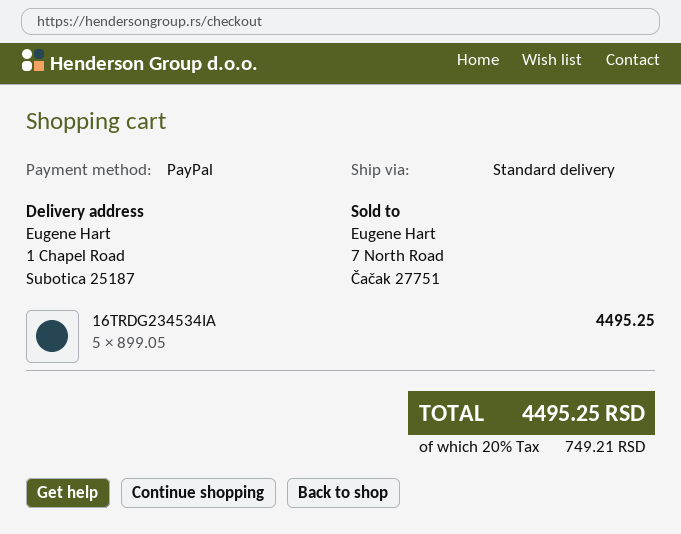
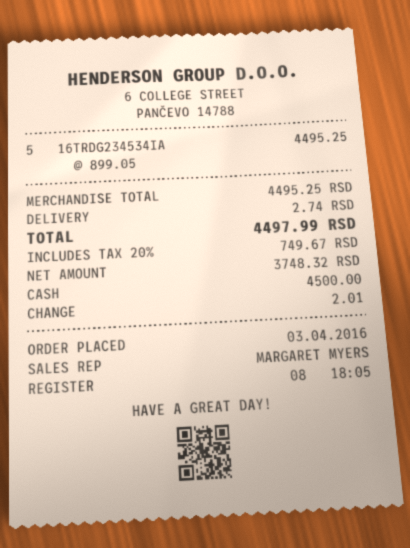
payment method: PayPal -> cash
shipping: none -> 2.74
tax: 20% = 749.21 -> 20% = 749.67
total: 4495.25 -> 4497.99

